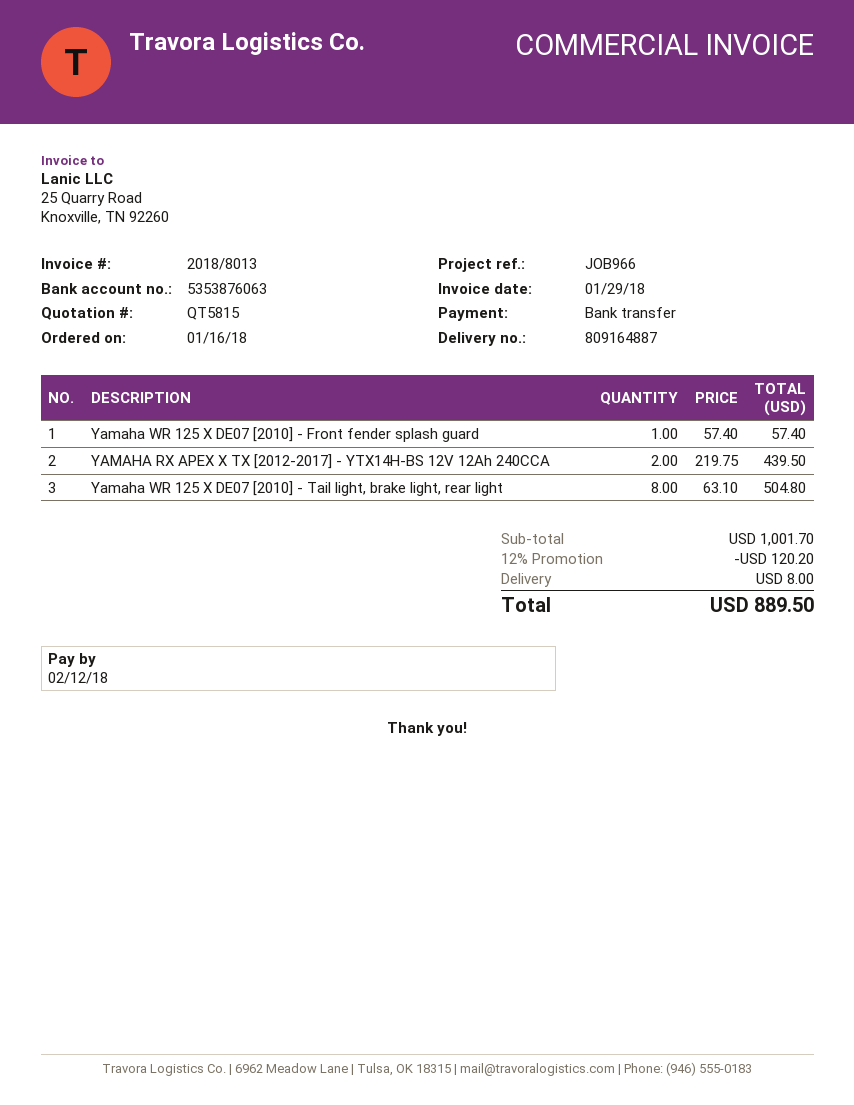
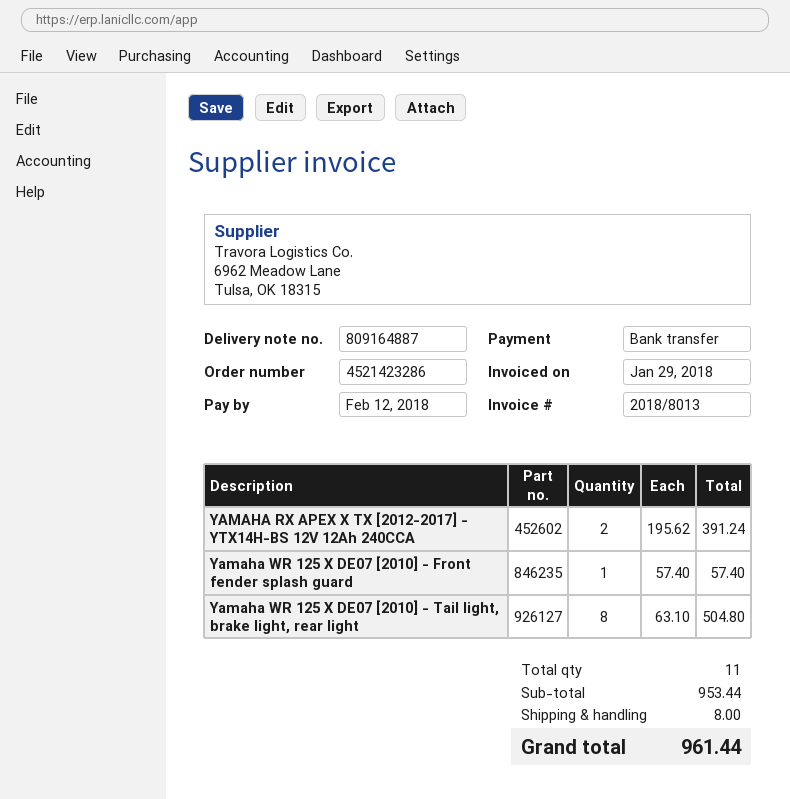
YAMAHA RX APEX X TX [2012-2017] - YTX14H-BS 12V 12Ah 240CCA: 2 x 219.75 = 439.50 -> 2 x 195.62 = 391.24
subtotal: 1001.70 -> 953.44
discount: 12% = 120.20 -> none
total: 889.50 -> 961.44

